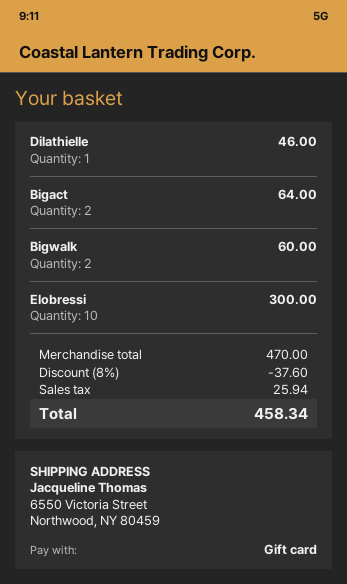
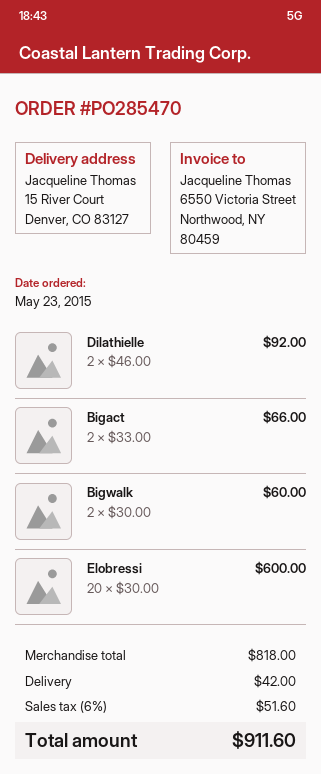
ship to: 6550 Victoria Street, Northwood, NY 80459 -> 15 River Court, Denver, CO 83127
Dilathielle: 1 for 46.00 -> 2 for 92.00
Bigact: 2 for 64.00 -> 2 for 66.00
Elobressi: 10 for 300.00 -> 20 for 600.00
subtotal: 470.00 -> 818.00
discount: 8% = 37.60 -> none
shipping: none -> 42.00
tax: 25.94 -> 51.60
total: 458.34 -> 911.60

